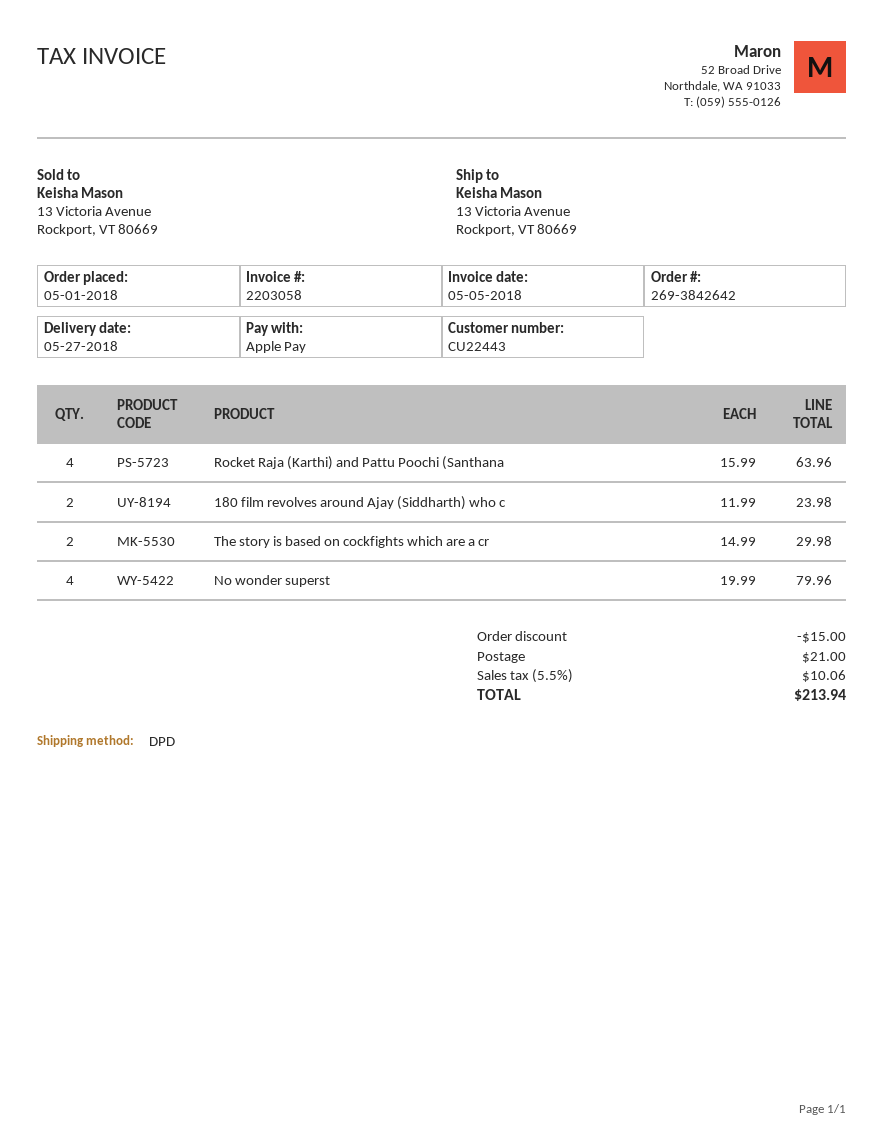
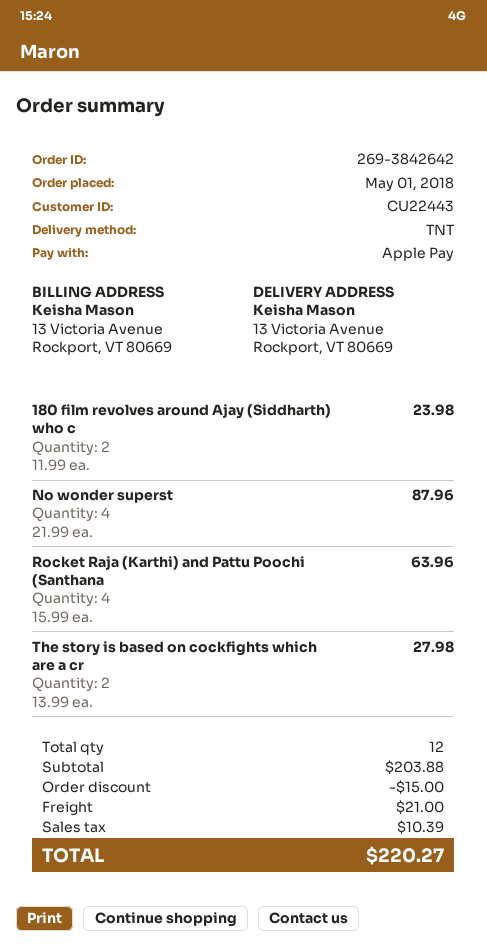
shipping method: DPD -> TNT
The story is based on cockfights which are a cr: 2 x 14.99 = 29.98 -> 2 x 13.99 = 27.98
No wonder superst: 4 x 19.99 = 79.96 -> 4 x 21.99 = 87.96
tax: 10.06 -> 10.39
total: 213.94 -> 220.27

